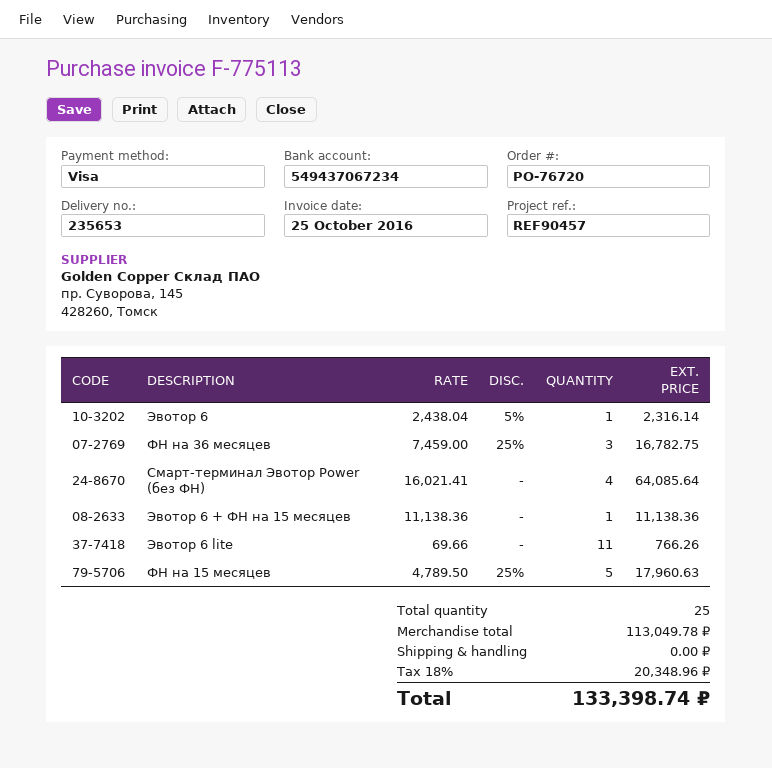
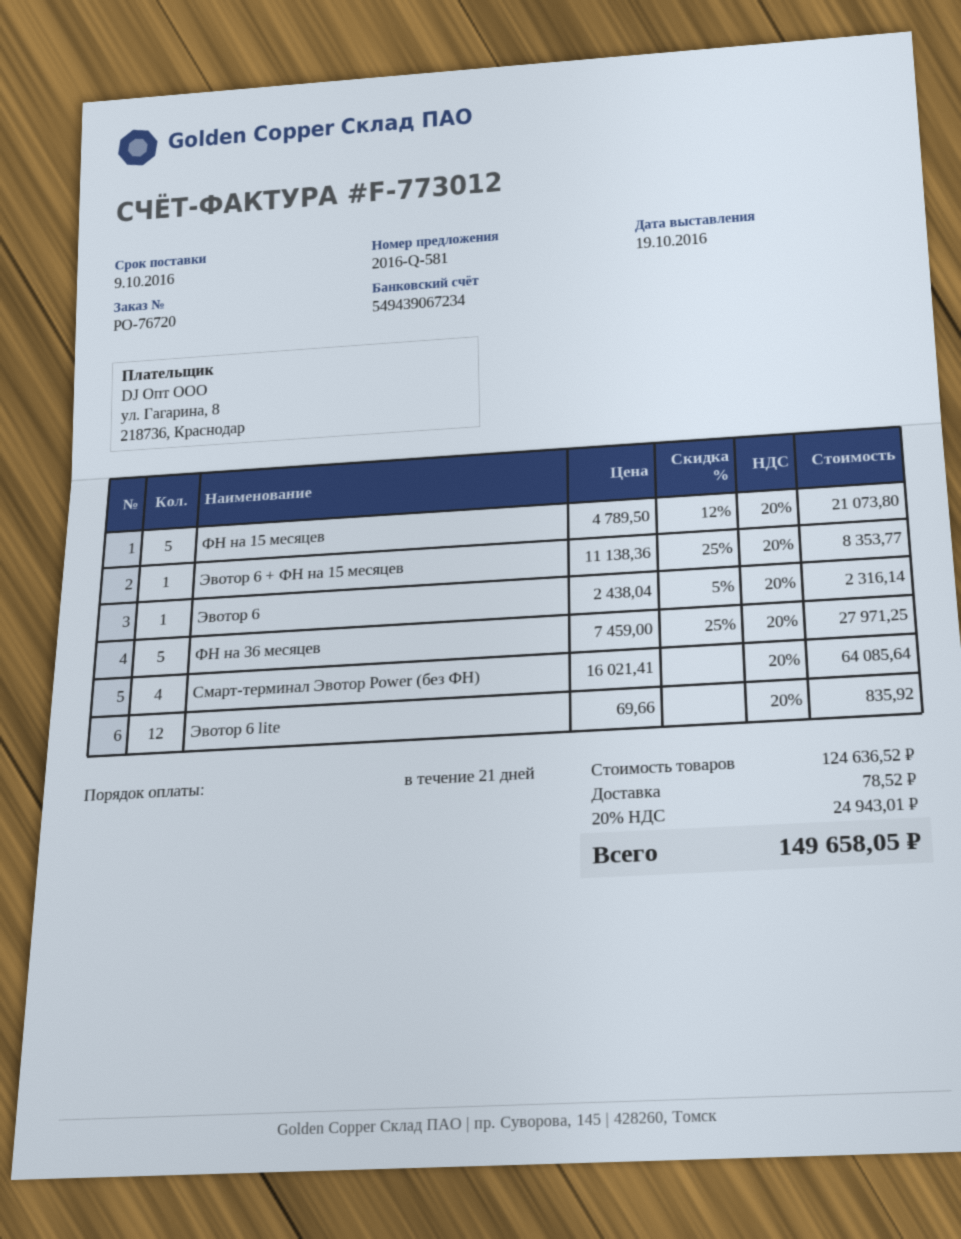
invoice number: F-775113 -> F-773012
invoice date: 2016-10-25 -> 2016-10-19
bank account: 549437067234 -> 549439067234
ФН на 36 месяцев: 3 x 7459.00 - 25% = 16782.75 -> 5 x 7459.00 - 25% = 27971.25
Эвотор 6 + ФН на 15 месяцев: 1 x 11138.36 = 11138.36 -> 1 x 11138.36 - 25% = 8353.77
Эвотор 6 lite: 11 x 69.66 = 766.26 -> 12 x 69.66 = 835.92
ФН на 15 месяцев: 5 x 4789.50 - 25% = 17960.63 -> 5 x 4789.50 - 12% = 21073.80
subtotal: 113049.78 -> 124636.52
shipping: 0.00 -> 78.52
tax: 18% = 20348.96 -> 20% = 24943.01
total: 133398.74 -> 149658.05

